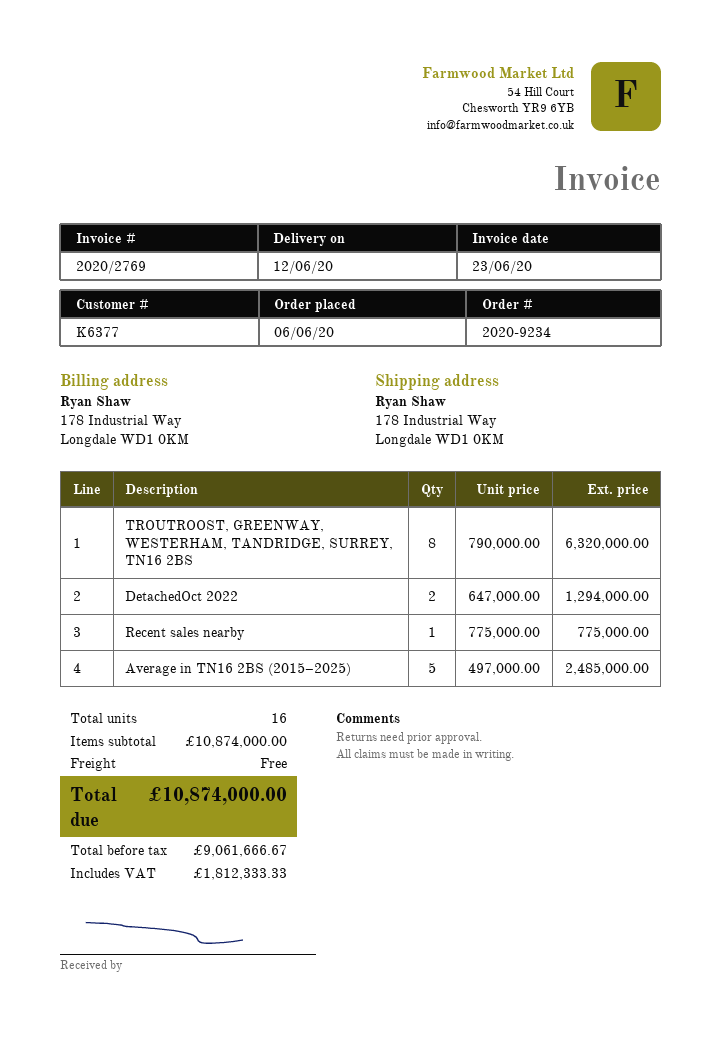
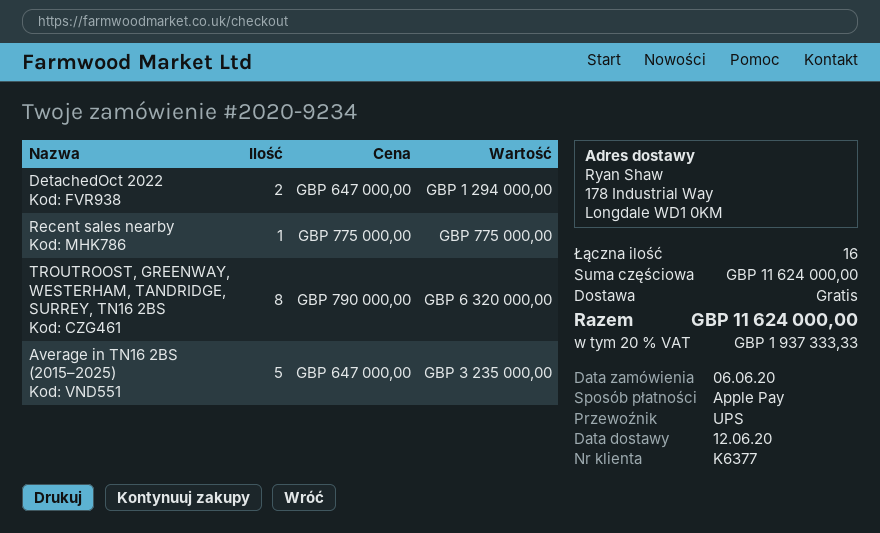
Average in TN16 2BS (2015–2025): 5 x 497000.00 = 2485000.00 -> 5 x 647000.00 = 3235000.00
subtotal: 10874000.00 -> 11624000.00
tax: 1812333.33 -> 1937333.33
total: 10874000.00 -> 11624000.00

